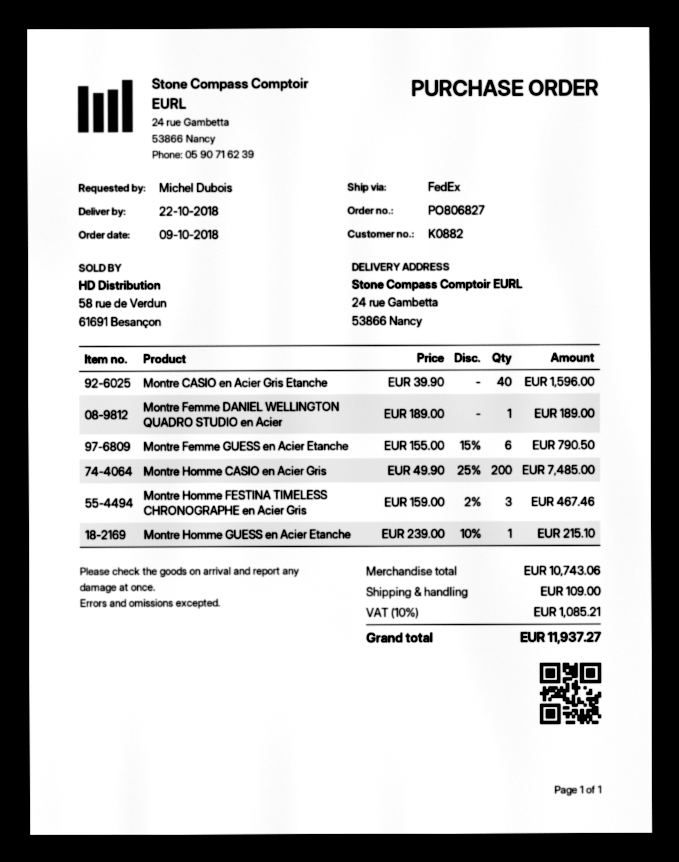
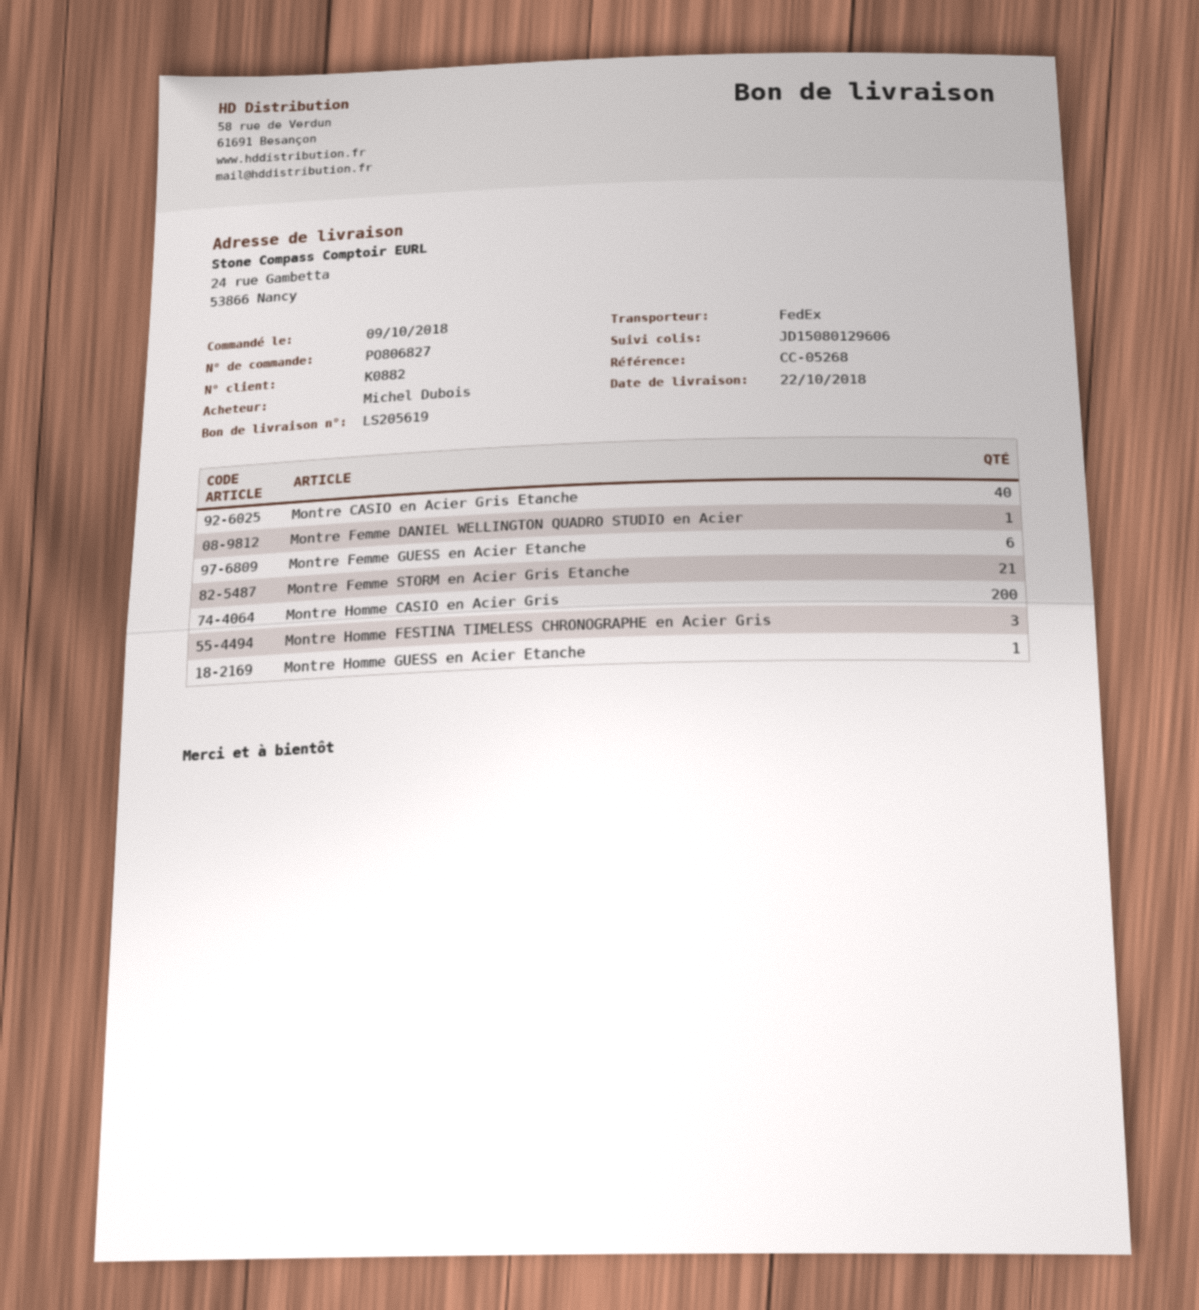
Montre Femme STORM en Acier Gris Etanche: none -> 21

